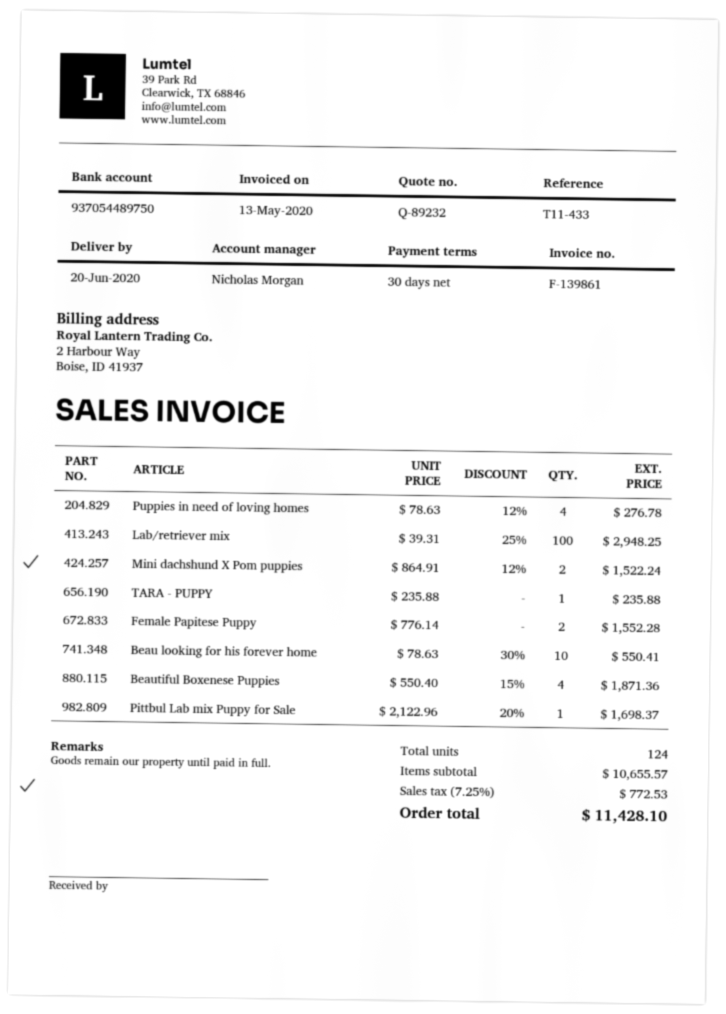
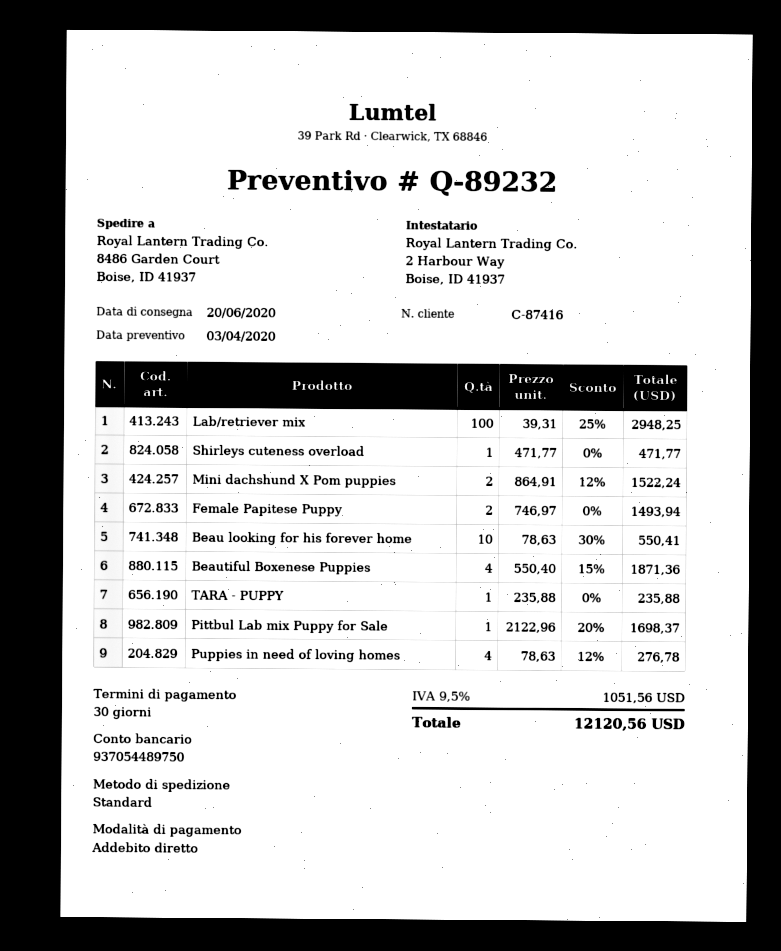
Female Papitese Puppy: 2 x 776.14 = 1552.28 -> 2 x 746.97 = 1493.94
Shirleys cuteness overload: none -> 1 x 471.77 = 471.77
tax: 7.25% = 772.53 -> 9.5% = 1051.56
total: 11428.10 -> 12120.56

